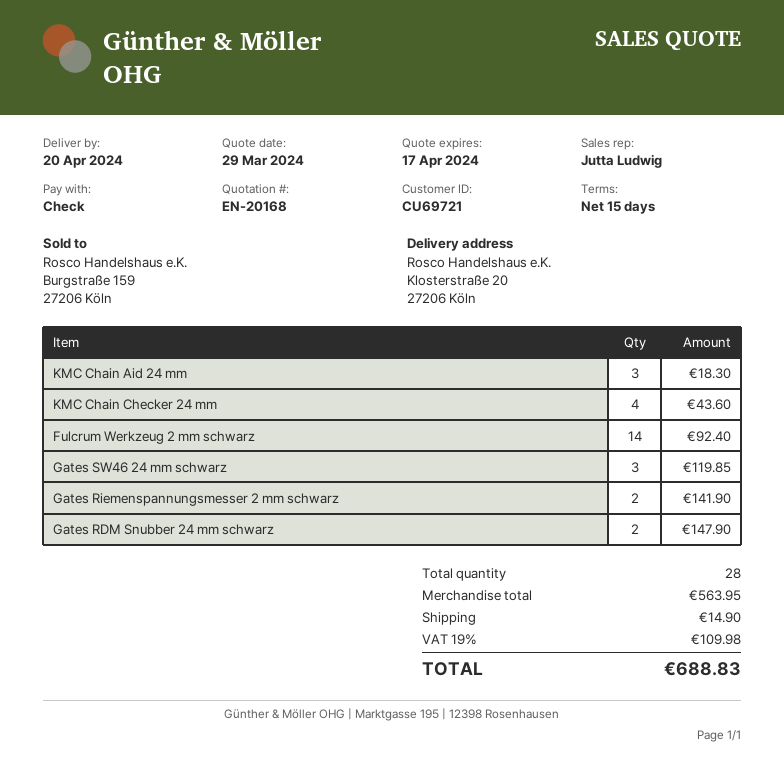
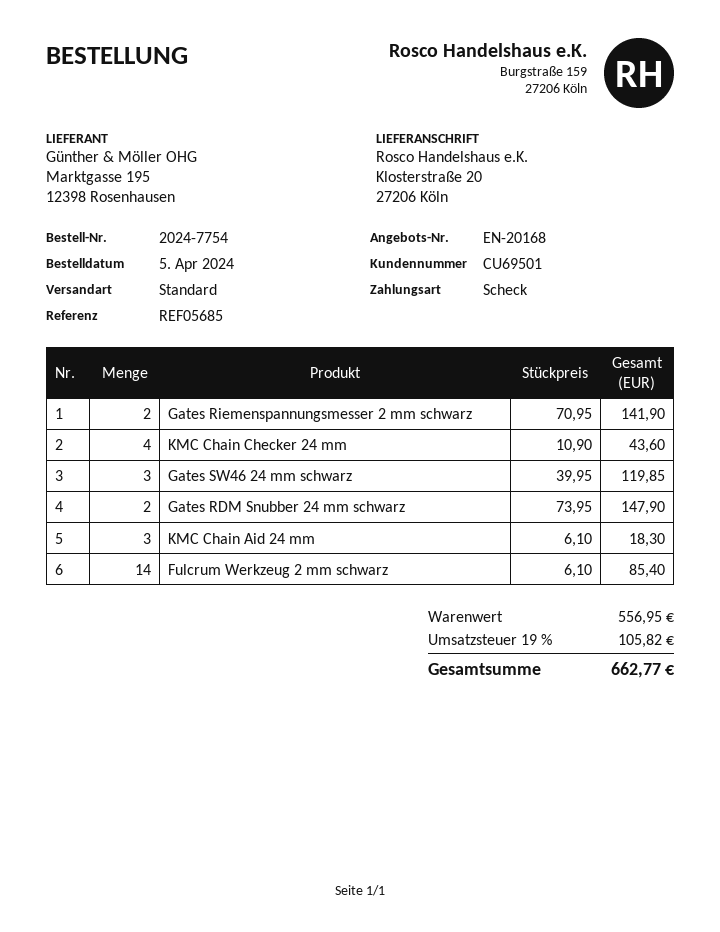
customer number: CU69721 -> CU69501
Fulcrum Werkzeug 2 mm schwarz: 14 for 92.40 -> 14 for 85.40
subtotal: 563.95 -> 556.95
shipping: 14.90 -> none
tax: 19% = 109.98 -> 19% = 105.82
total: 688.83 -> 662.77

